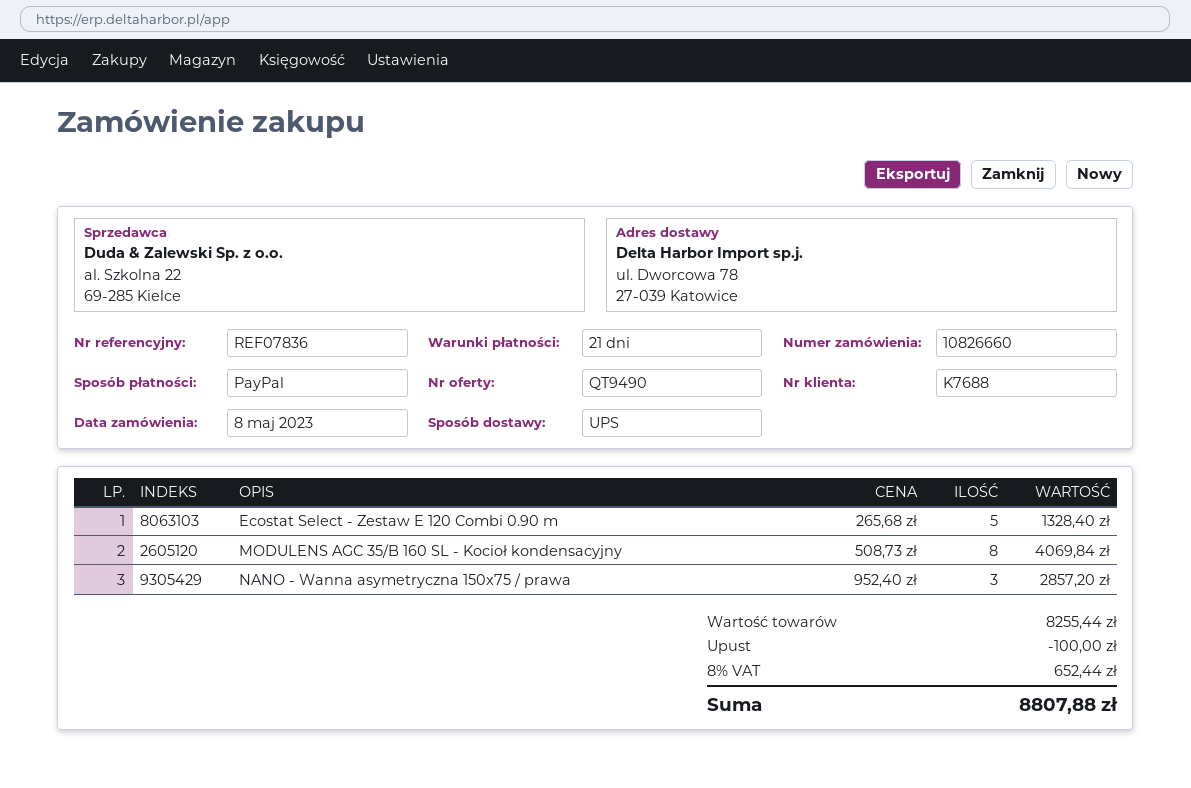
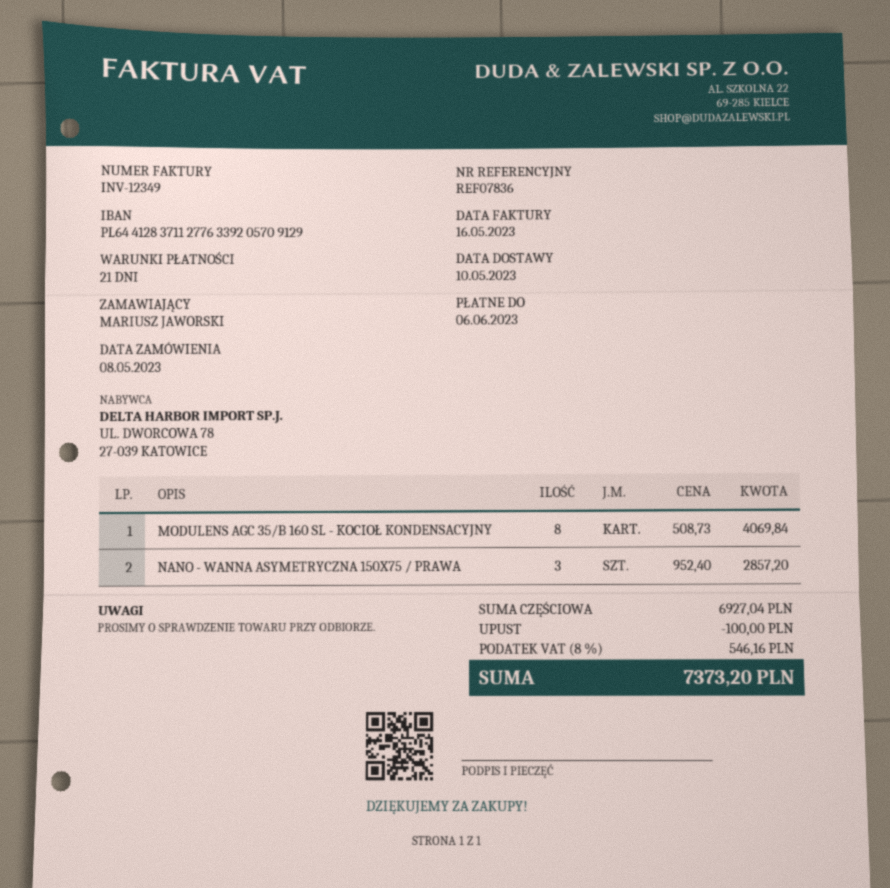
Ecostat Select - Zestaw E 120 Combi 0.90 m: 5 x 265.68 = 1328.40 -> none
subtotal: 8255.44 -> 6927.04
tax: 8% = 652.44 -> 8% = 546.16
total: 8807.88 -> 7373.20

